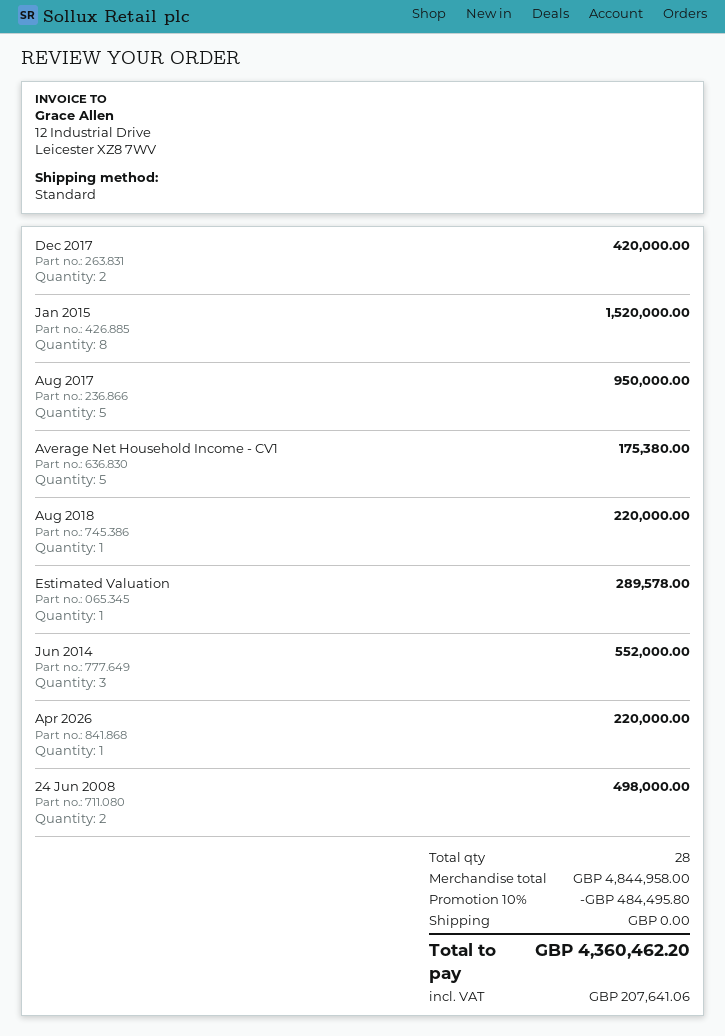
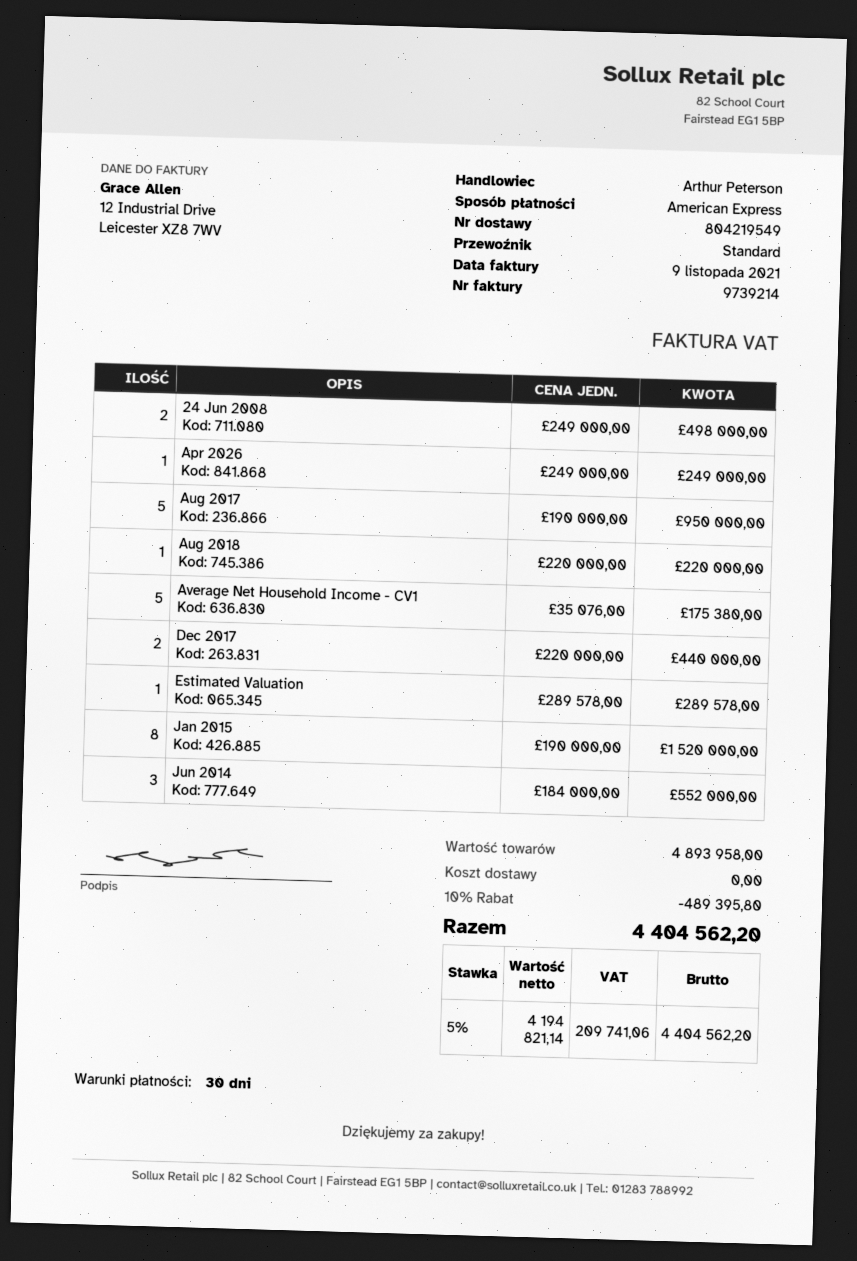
Dec 2017: 2 for 420000.00 -> 2 for 440000.00
Apr 2026: 1 for 220000.00 -> 1 for 249000.00
subtotal: 4844958.00 -> 4893958.00
discount: 10% = 484495.80 -> 10% = 489395.80
tax: 207641.06 -> 209741.06
total: 4360462.20 -> 4404562.20

